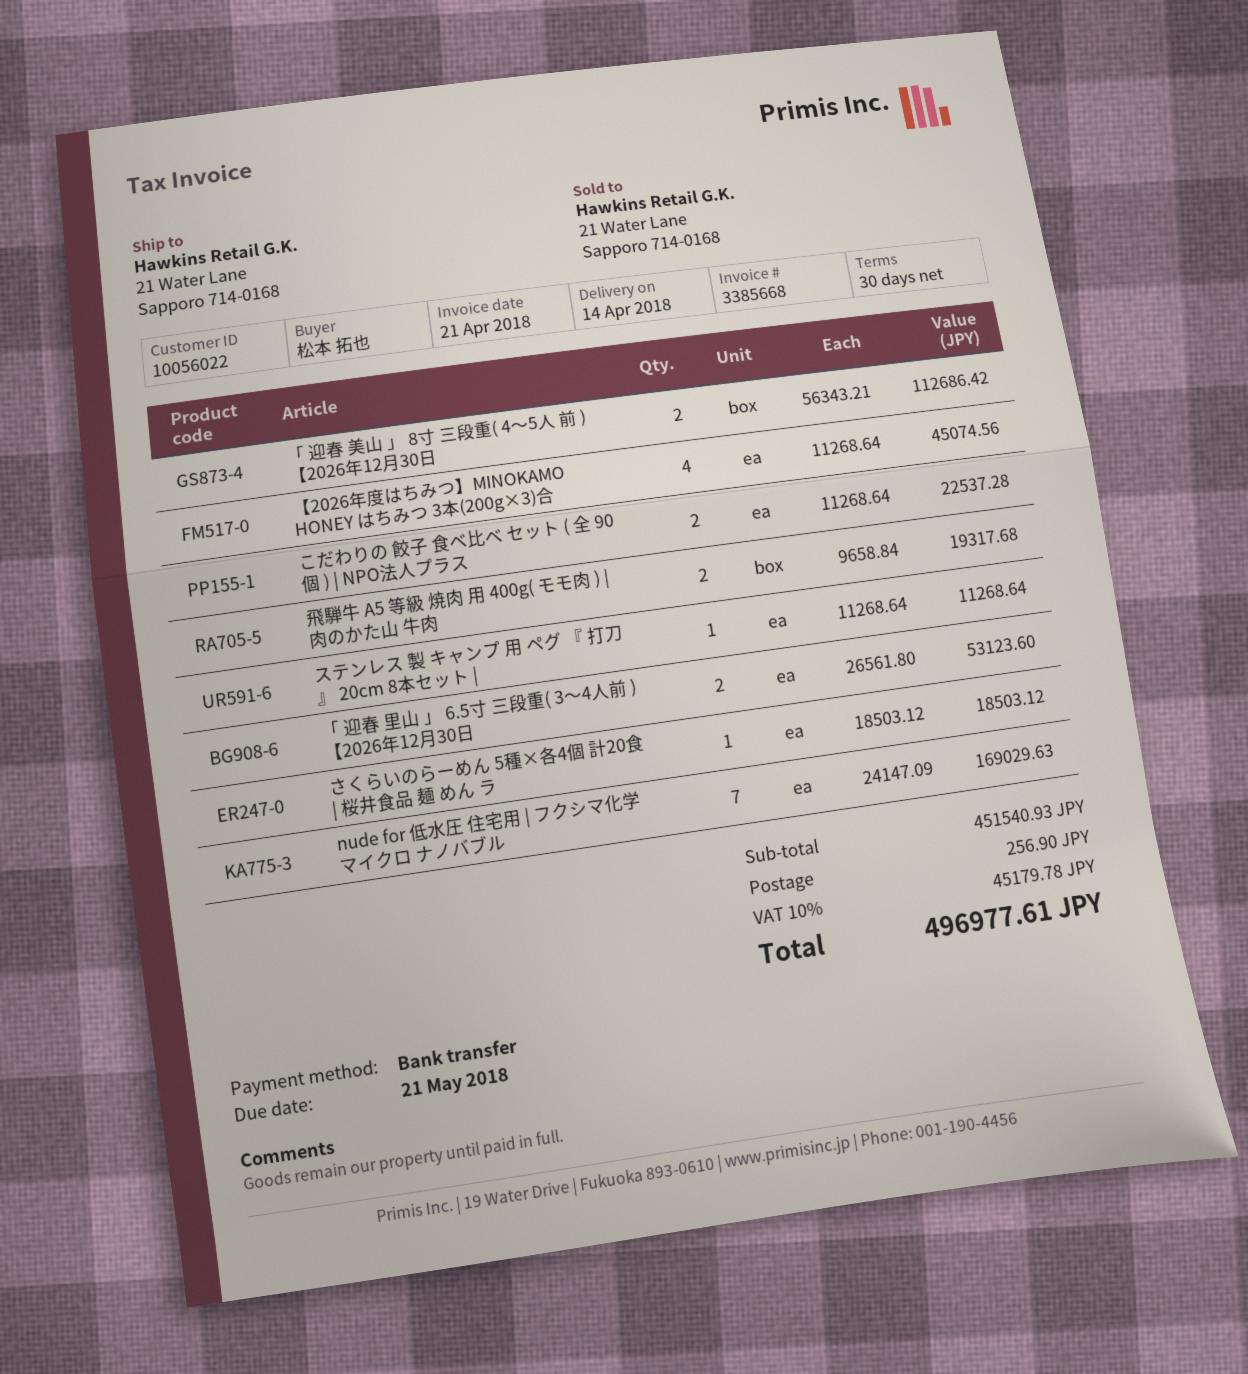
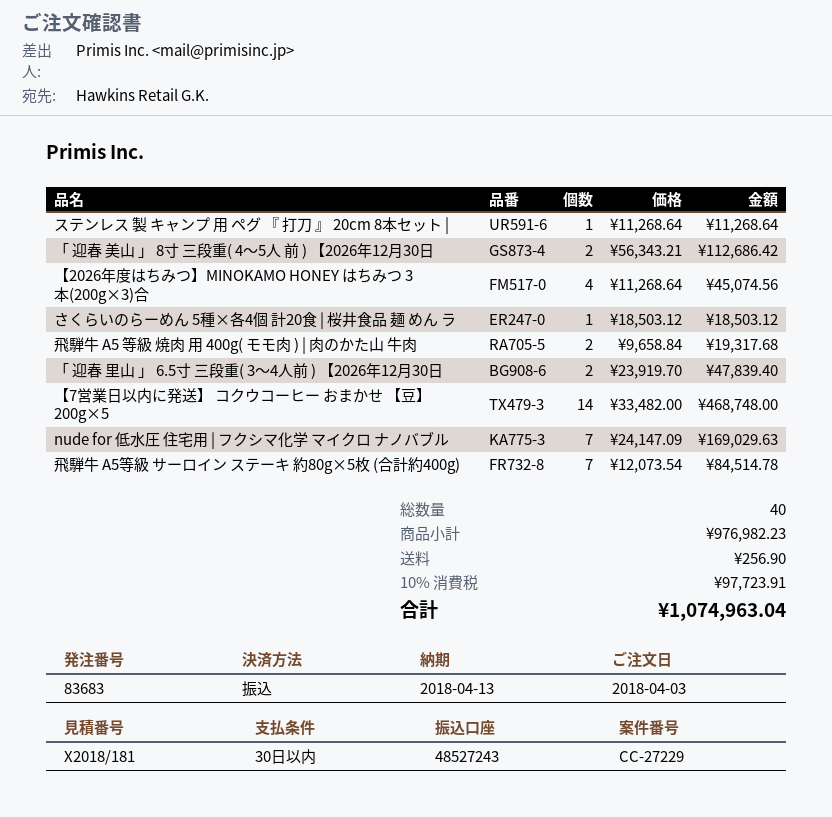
delivery date: 2018-04-14 -> 2018-04-13
こだわりの 餃子 食べ比べ セット ( 全 90個 ) | NPO法人プラス: 2 x 11268.64 = 22537.28 -> none
「 迎春 里山 」 6.5寸 三段重( 3〜4人前 ) 【2026年12月30日: 2 x 26561.80 = 53123.60 -> 2 x 23919.70 = 47839.40
【7営業日以内に発送】 コクウコーヒー おまかせ 【豆】 200g×5: none -> 14 x 33482.00 = 468748.00
飛騨牛 A5等級 サーロイン ステーキ 約80g×5枚 (合計約400g): none -> 7 x 12073.54 = 84514.78
subtotal: 451540.93 -> 976982.23
tax: 10% = 45179.78 -> 10% = 97723.91
total: 496977.61 -> 1074963.04

